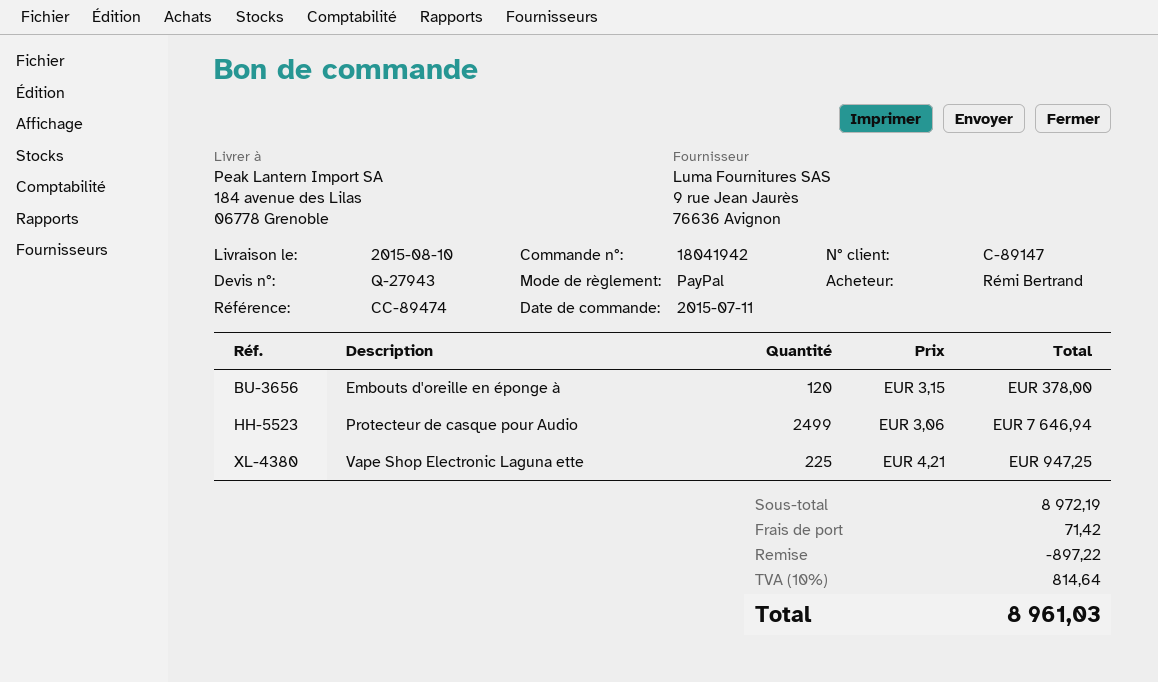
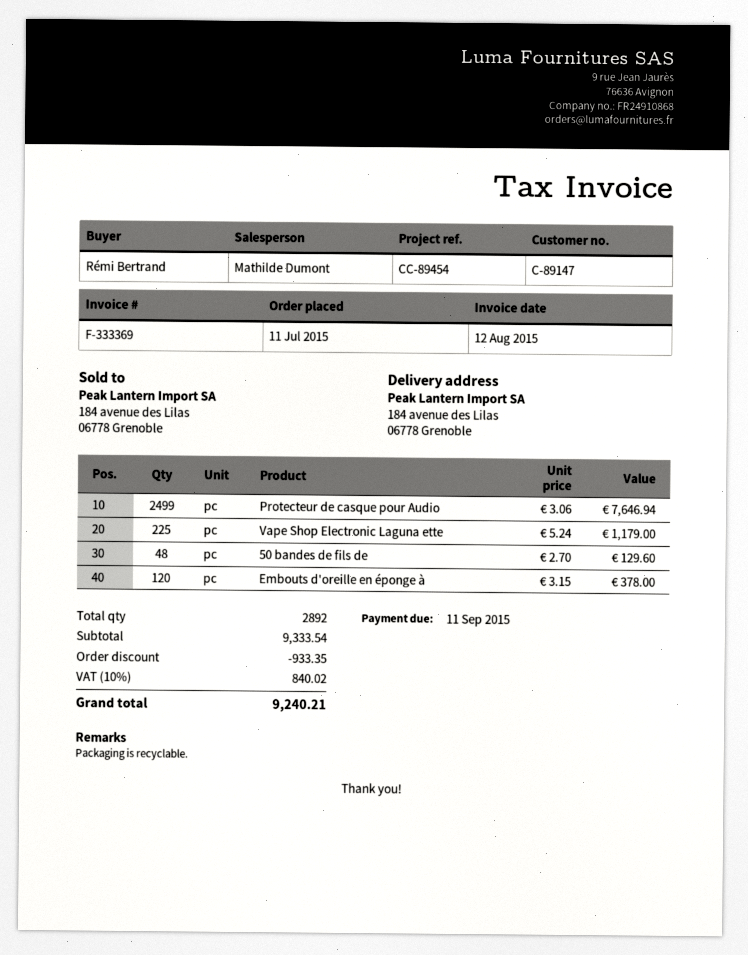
reference: CC-89474 -> CC-89454
Vape Shop Electronic Laguna ette: 225 x 4.21 = 947.25 -> 225 x 5.24 = 1179.00
50 bandes de fils de: none -> 48 x 2.70 = 129.60
subtotal: 8972.19 -> 9333.54
discount: 897.22 -> 933.35
shipping: 71.42 -> none
tax: 10% = 814.64 -> 10% = 840.02
total: 8961.03 -> 9240.21

